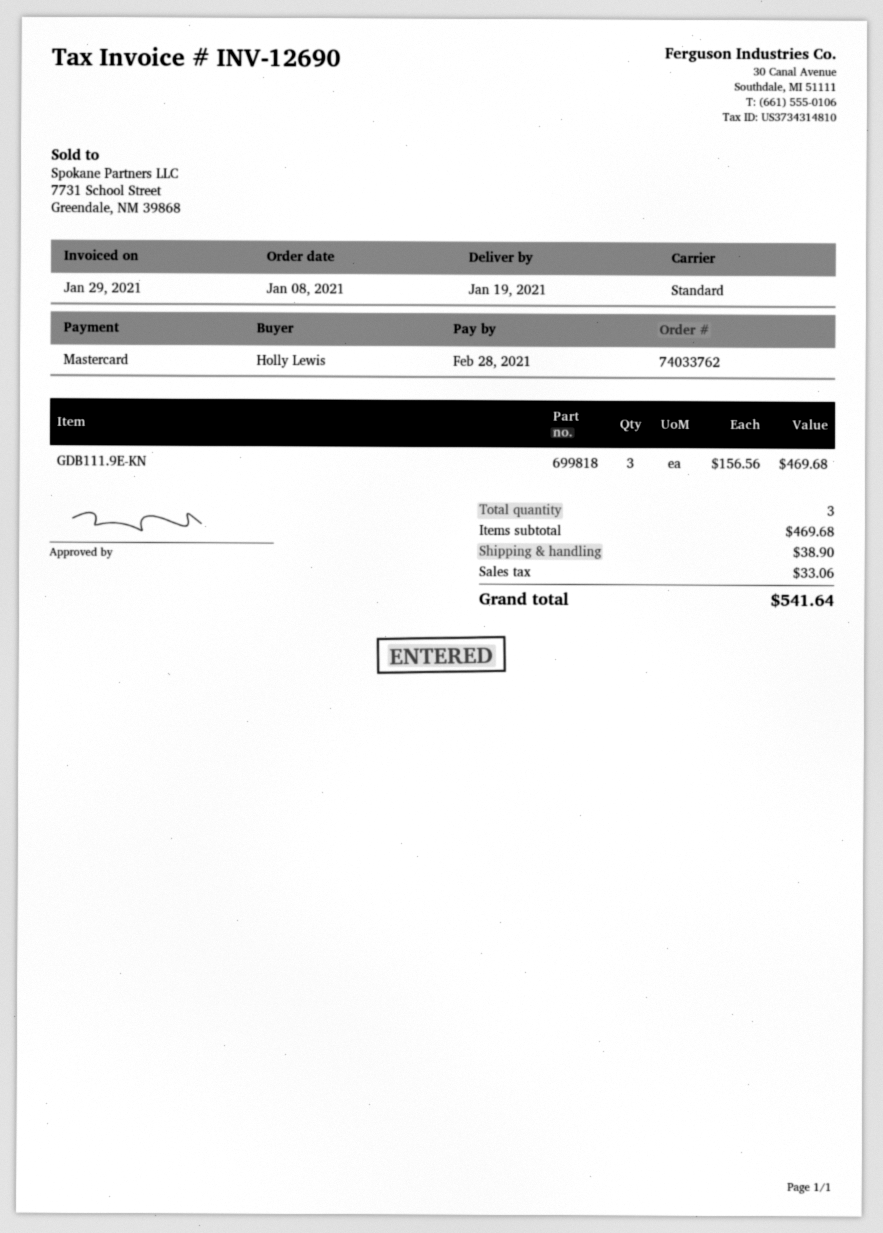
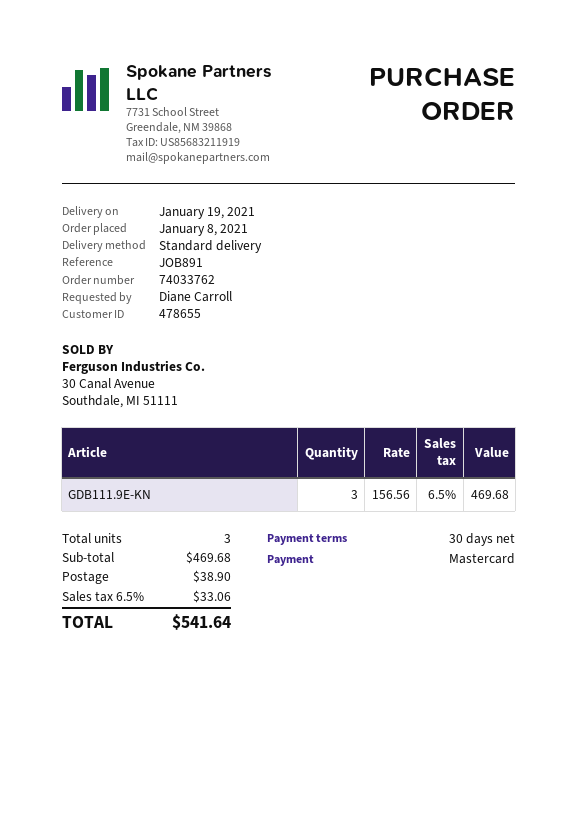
ordered by: Holly Lewis -> Diane Carroll

